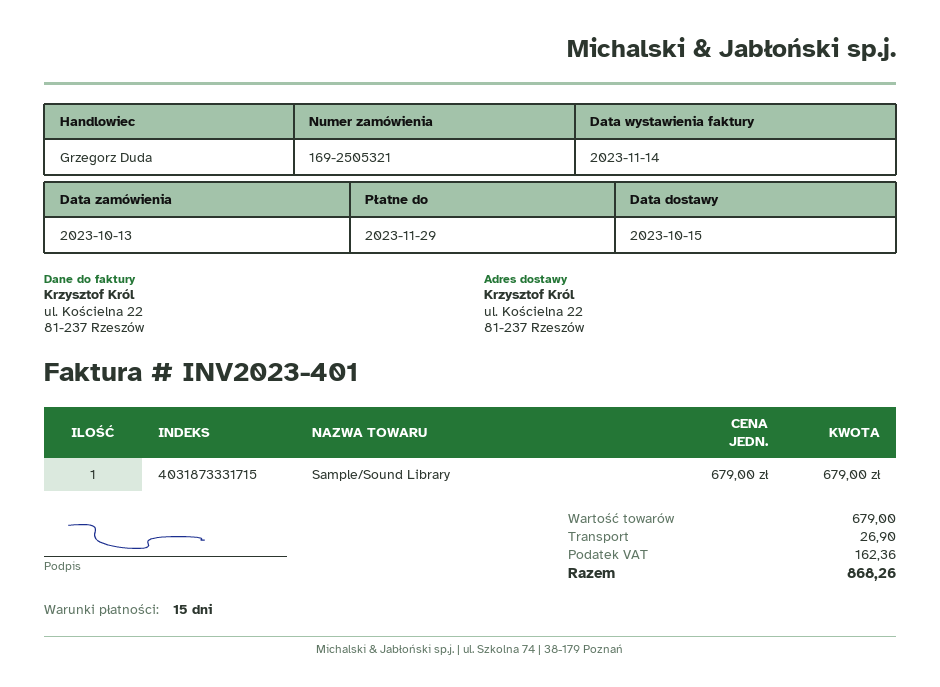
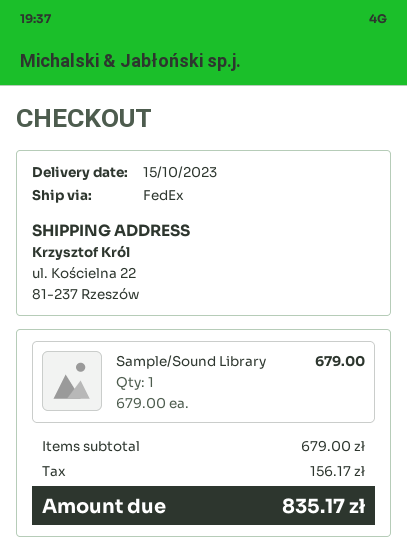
shipping: 26.90 -> none
tax: 162.36 -> 156.17
total: 868.26 -> 835.17

